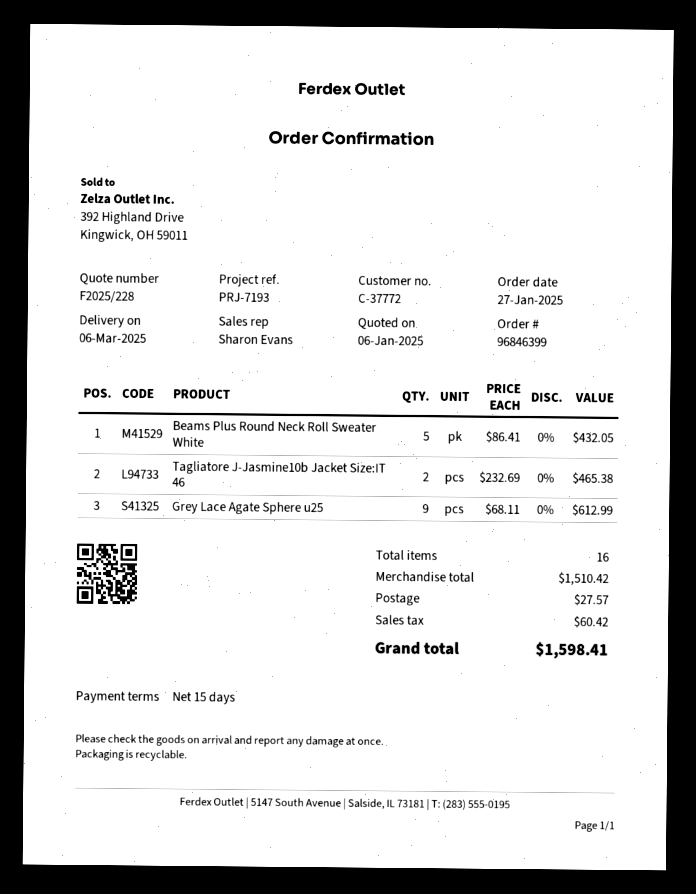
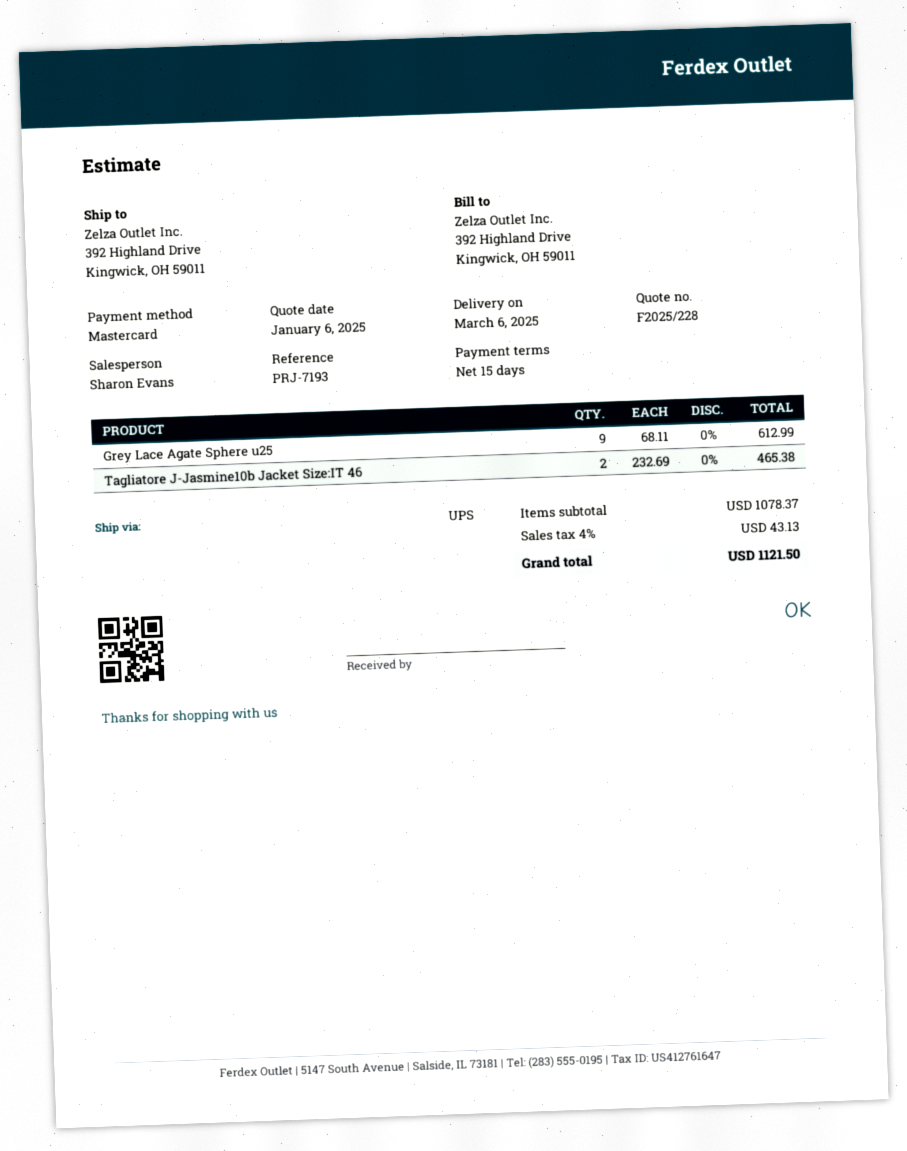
Beams Plus Round Neck Roll Sweater White: 5 x 86.41 = 432.05 -> none
subtotal: 1510.42 -> 1078.37
shipping: 27.57 -> none
tax: 60.42 -> 43.13
total: 1598.41 -> 1121.50

